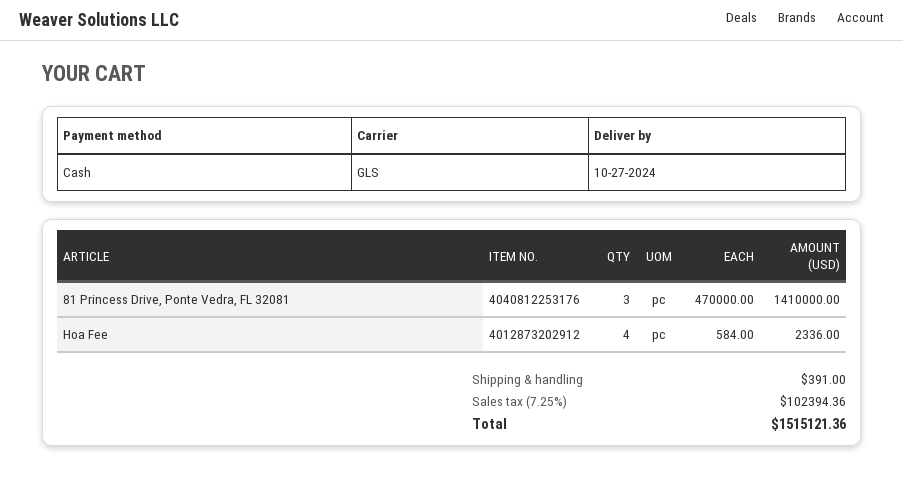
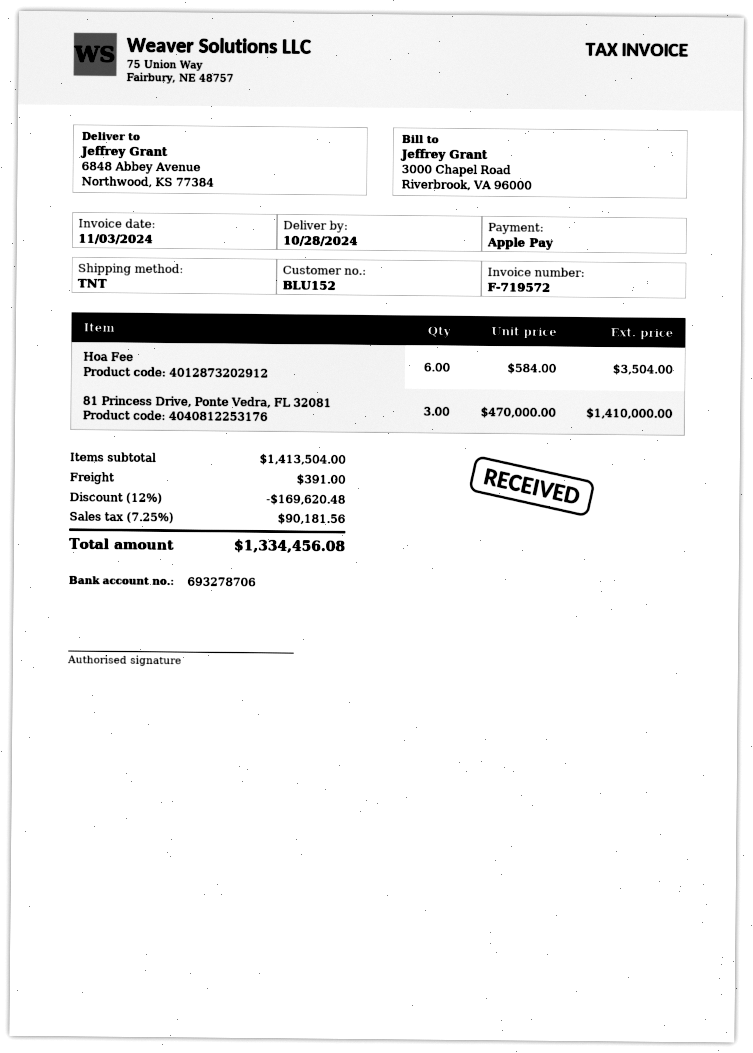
delivery date: 2024-10-27 -> 2024-10-28
payment method: cash -> Apple Pay
shipping method: GLS -> TNT
Hoa Fee: 4 x 584.00 = 2336.00 -> 6 x 584.00 = 3504.00
discount: none -> 12% = 169620.48
tax: 7.25% = 102394.36 -> 7.25% = 90181.56
total: 1515121.36 -> 1334456.08

